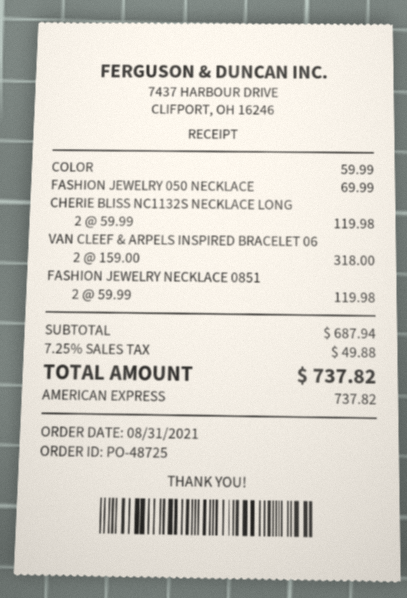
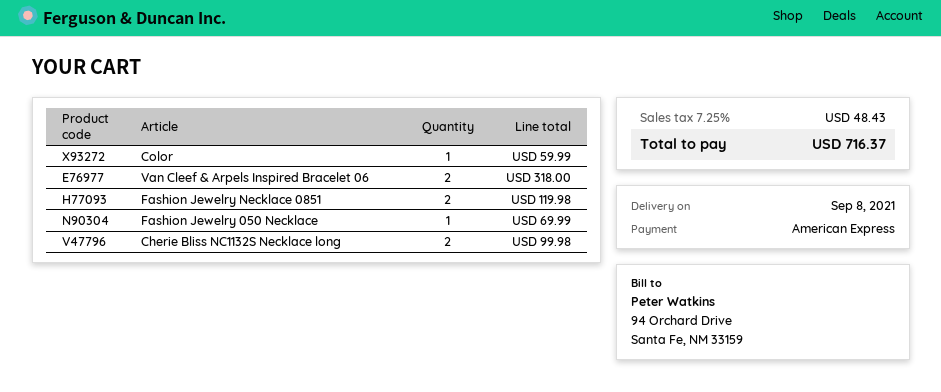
CHERIE BLISS NC1132S NECKLACE LONG: 2 for 119.98 -> 2 for 99.98
tax: 7.25% = 49.88 -> 7.25% = 48.43
total: 737.82 -> 716.37

